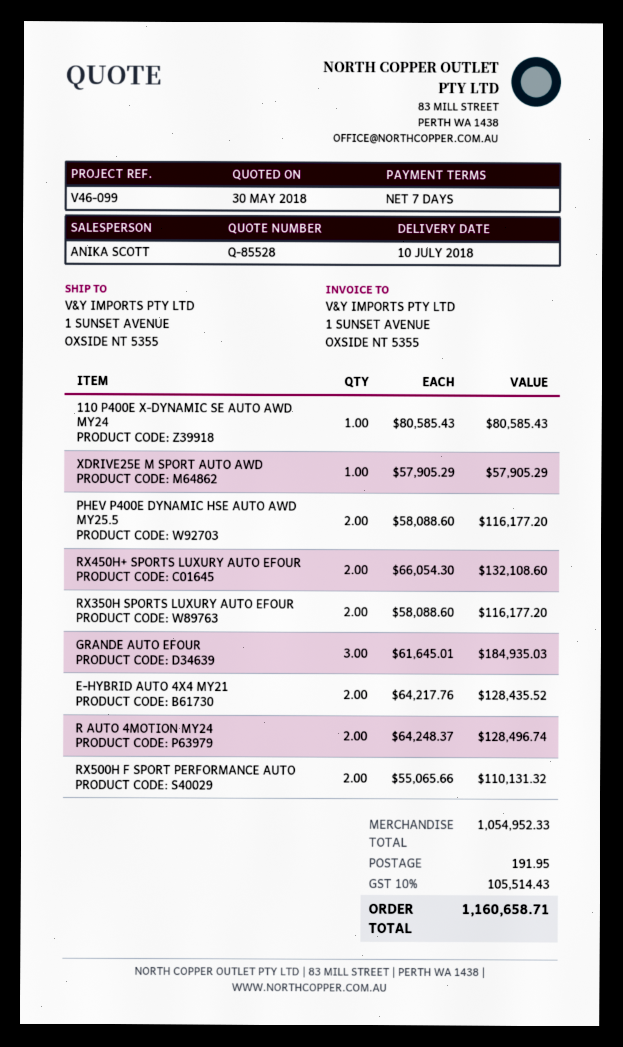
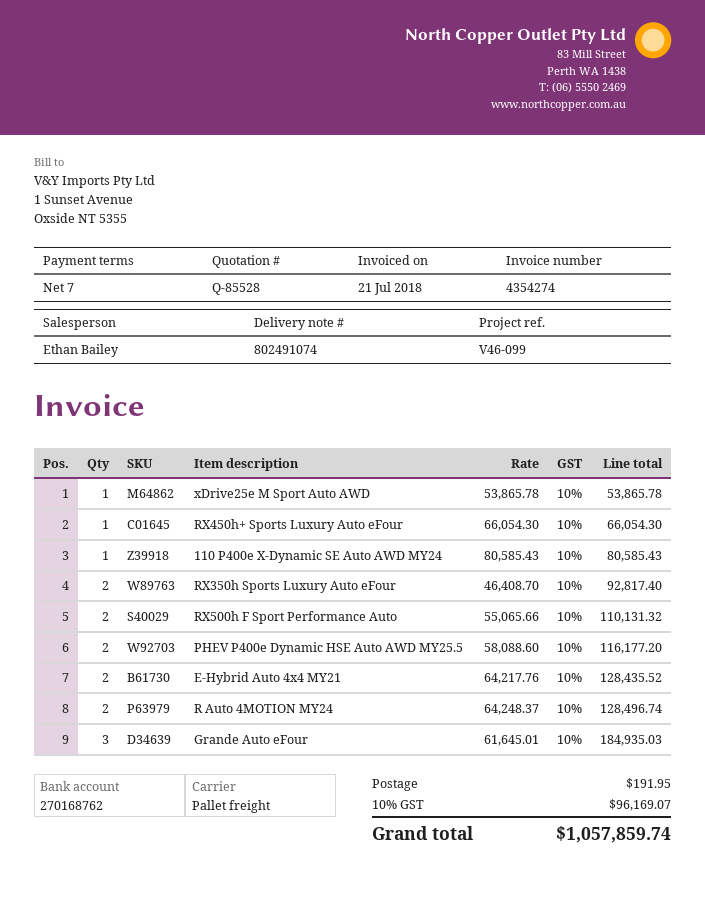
sales rep: ANIKA SCOTT -> Ethan Bailey
XDRIVE25E M SPORT AUTO AWD: 1 x 57905.29 = 57905.29 -> 1 x 53865.78 = 53865.78
RX450H+ SPORTS LUXURY AUTO EFOUR: 2 x 66054.30 = 132108.60 -> 1 x 66054.30 = 66054.30
RX350H SPORTS LUXURY AUTO EFOUR: 2 x 58088.60 = 116177.20 -> 2 x 46408.70 = 92817.40
tax: 10% = 105514.43 -> 10% = 96169.07
total: 1160658.71 -> 1057859.74

